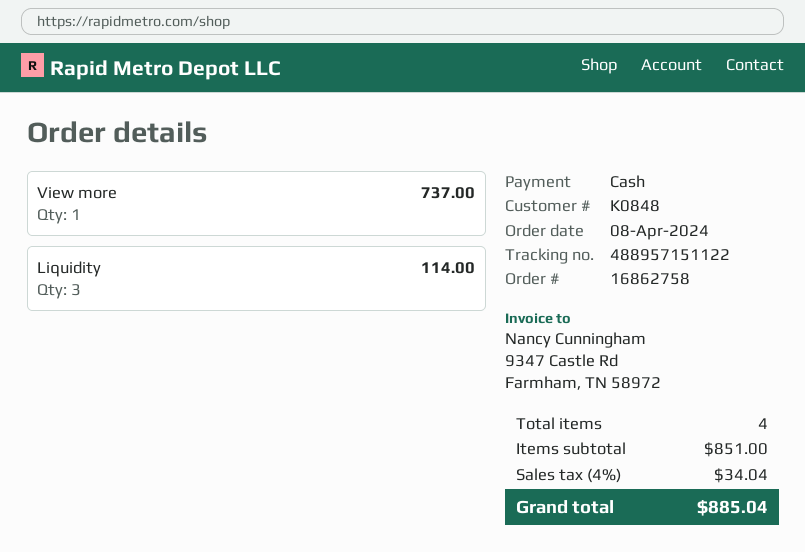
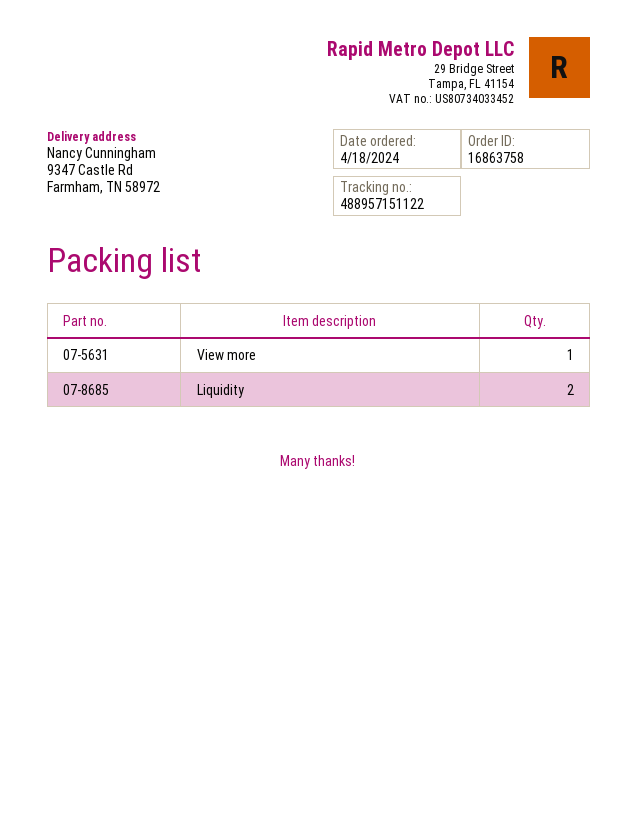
order number: 16862758 -> 16863758
order date: 2024-04-08 -> 2024-04-18
Liquidity: 3 -> 2

